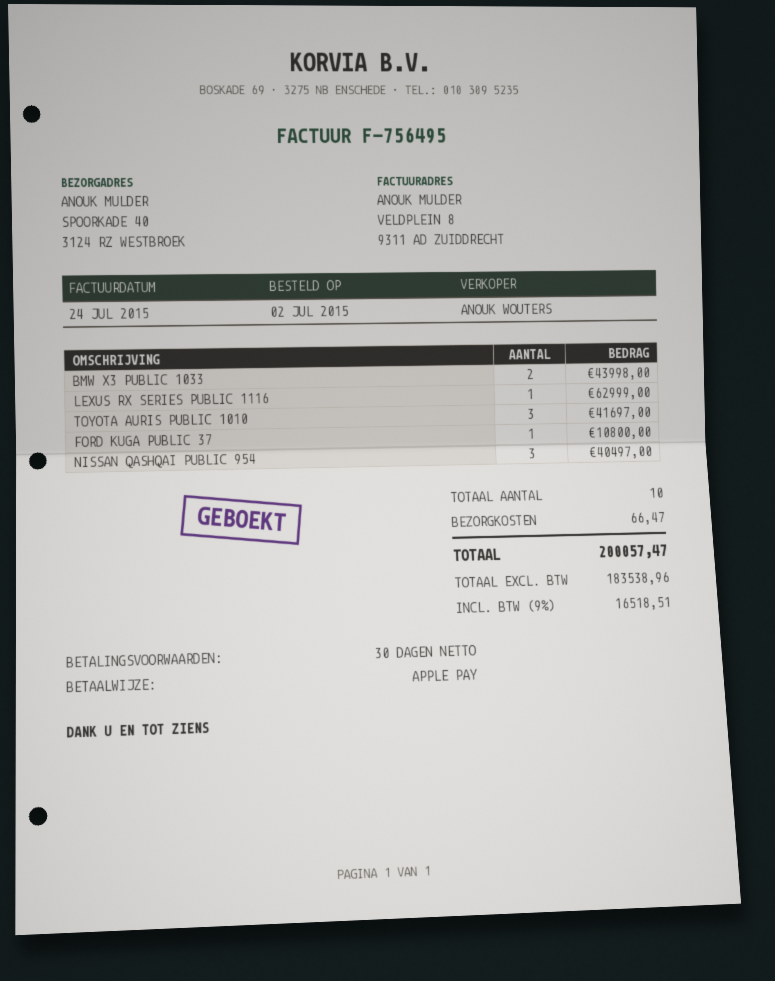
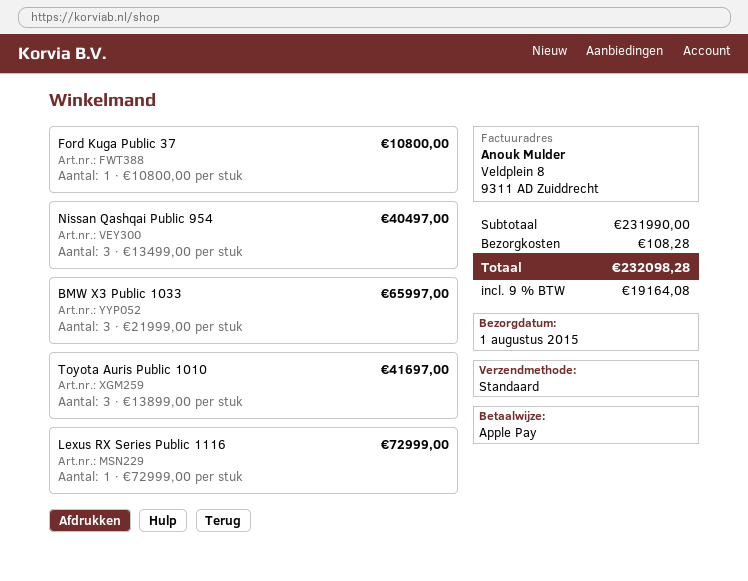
BMW X3 PUBLIC 1033: 2 for 43998.00 -> 3 for 65997.00
LEXUS RX SERIES PUBLIC 1116: 1 for 62999.00 -> 1 for 72999.00
shipping: 66.47 -> 108.28
tax: 9% = 16518.51 -> 9% = 19164.08
total: 200057.47 -> 232098.28

